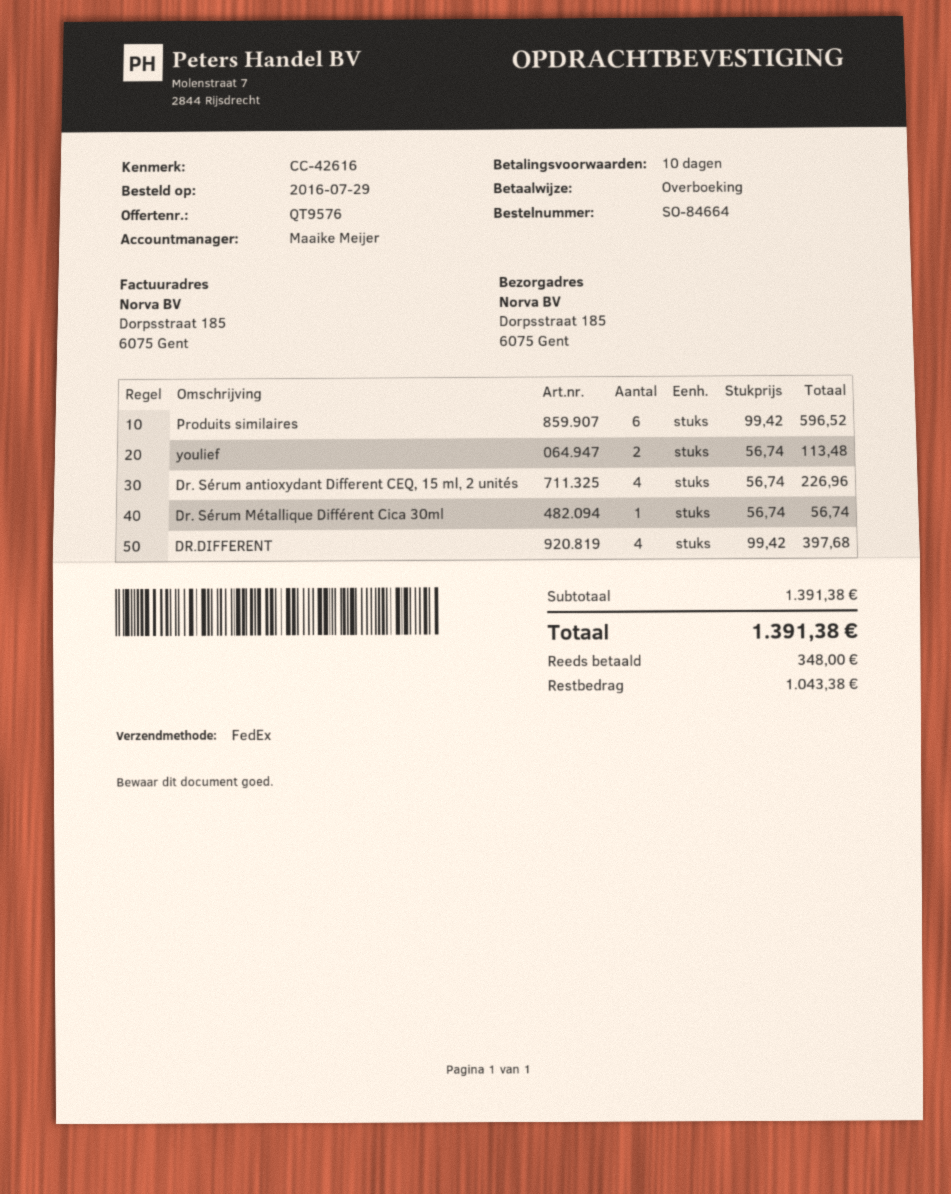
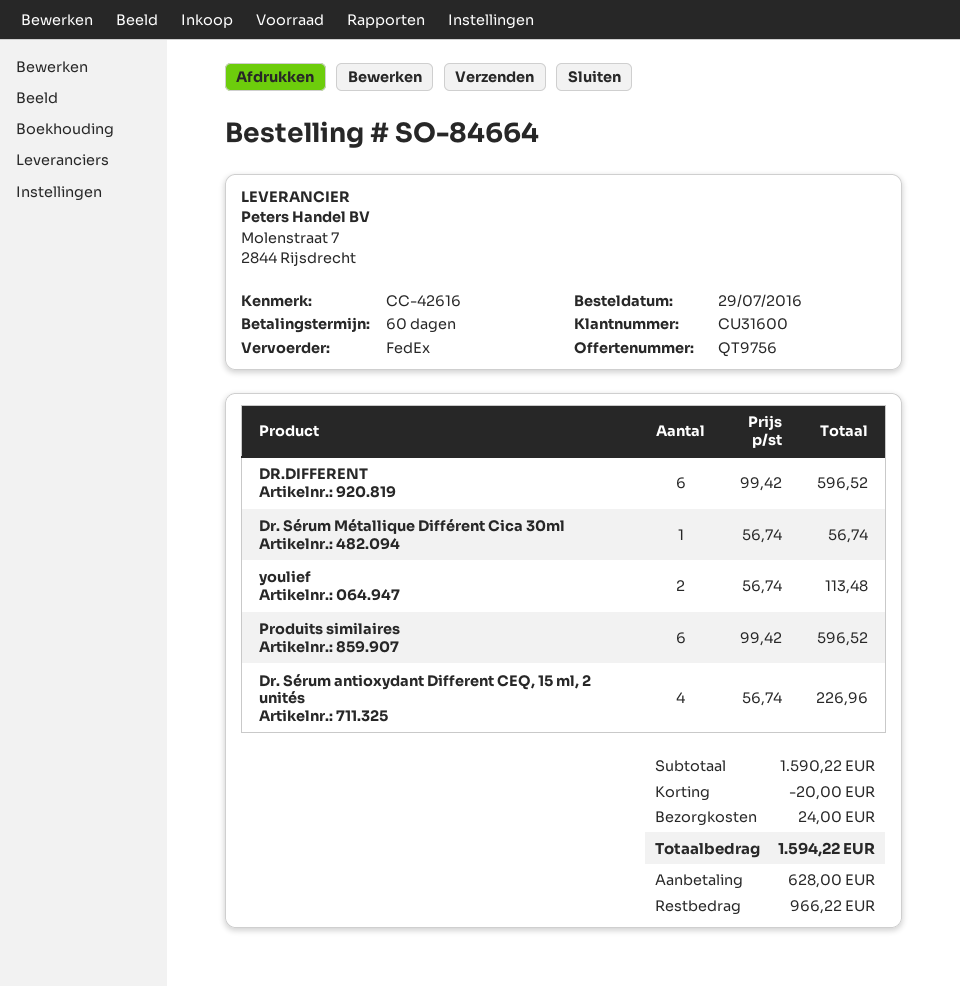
quote number: QT9576 -> QT9756
payment terms: 10 days -> 60 days
DR.DIFFERENT: 4 x 99.42 = 397.68 -> 6 x 99.42 = 596.52
subtotal: 1391.38 -> 1590.22
discount: none -> 20.00
shipping: none -> 24.00
total: 1391.38 -> 1594.22
deposit: 348.00 -> 628.00
balance: 1043.38 -> 966.22

